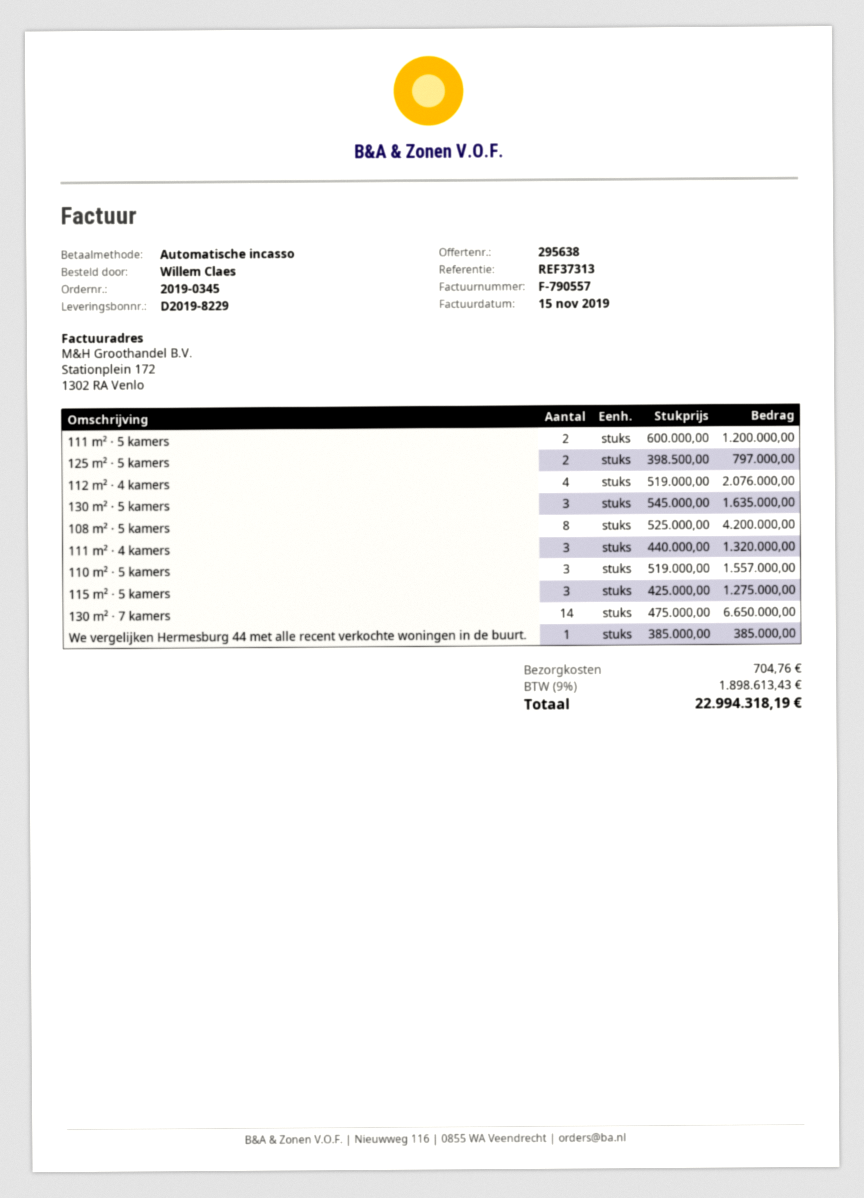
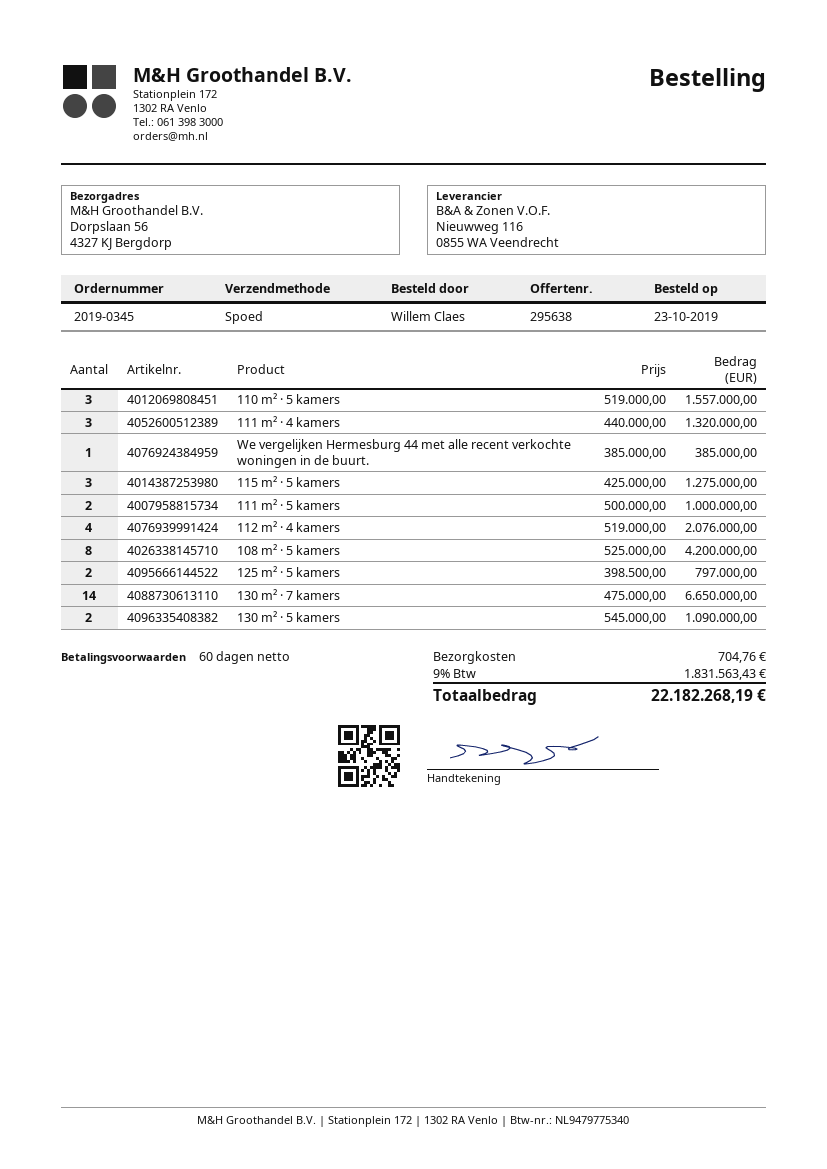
111 m² · 5 kamers: 2 x 600000.00 = 1200000.00 -> 2 x 500000.00 = 1000000.00
130 m² · 5 kamers: 3 x 545000.00 = 1635000.00 -> 2 x 545000.00 = 1090000.00
tax: 9% = 1898613.43 -> 9% = 1831563.43
total: 22994318.19 -> 22182268.19

